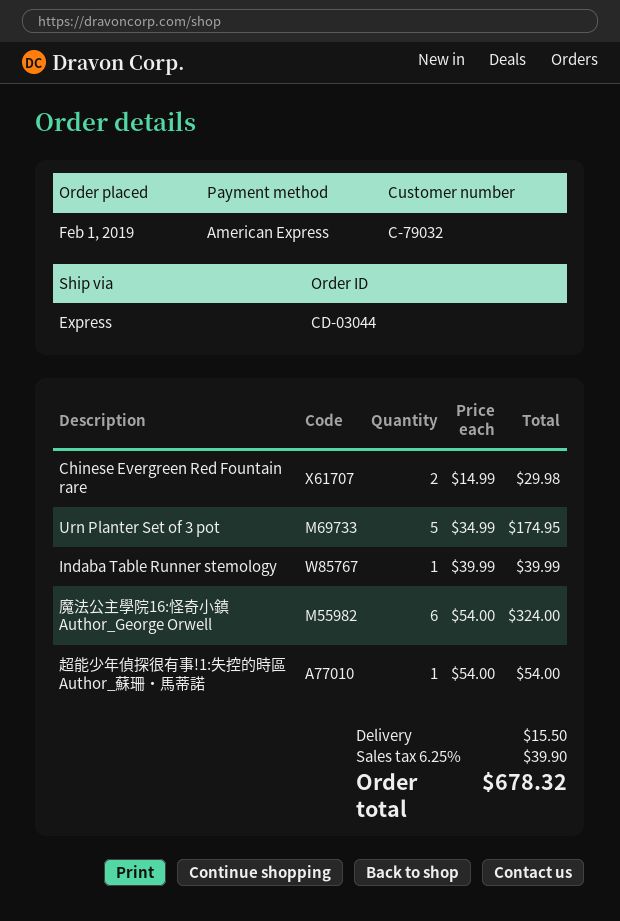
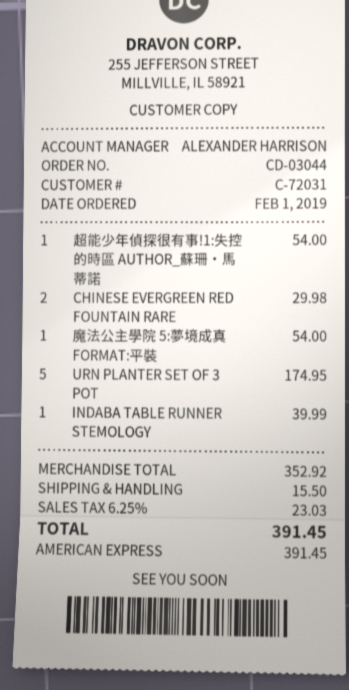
customer number: C-79032 -> C-72031
魔法公主學院16:怪奇小鎮 Author_George Orwell: 6 for 324.00 -> none
魔法公主學院 5:夢境成真 FORMAT:平裝: none -> 1 for 54.00
tax: 6.25% = 39.90 -> 6.25% = 23.03
total: 678.32 -> 391.45

